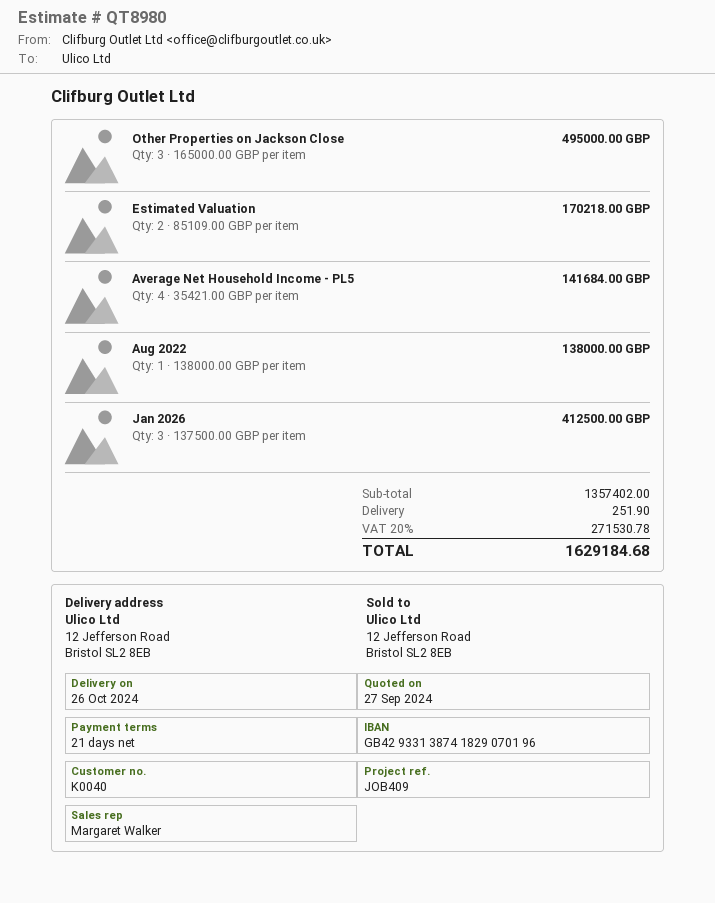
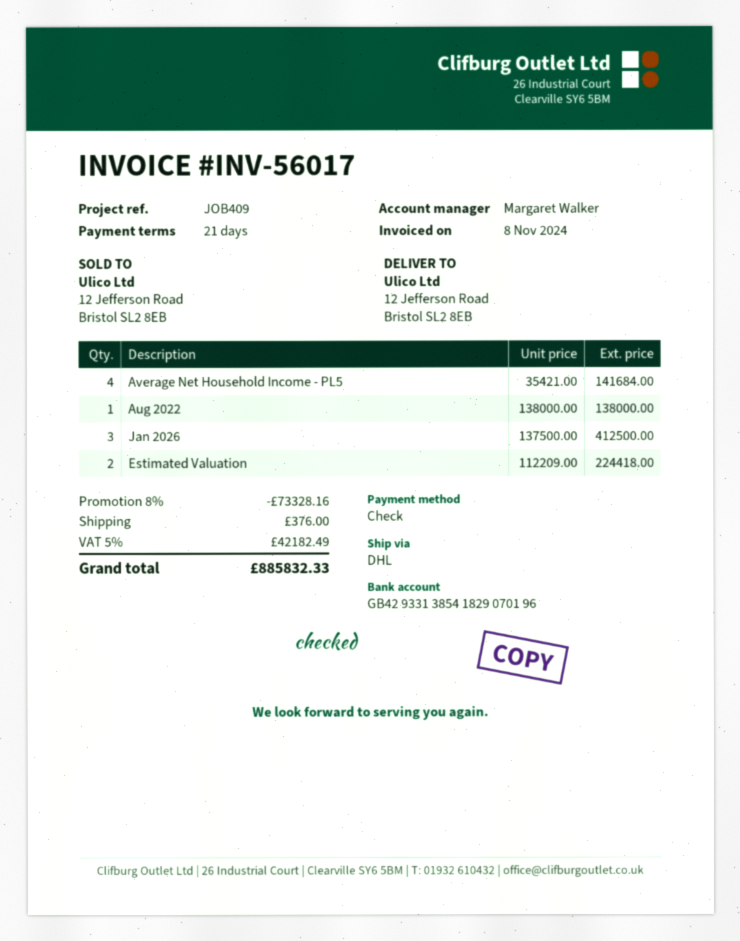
bank account: GB42933138741829070196 -> GB42933138541829070196
Other Properties on Jackson Close: 3 x 165000.00 = 495000.00 -> none
Estimated Valuation: 2 x 85109.00 = 170218.00 -> 2 x 112209.00 = 224418.00
discount: none -> 8% = 73328.16
shipping: 251.90 -> 376.00
tax: 20% = 271530.78 -> 5% = 42182.49
total: 1629184.68 -> 885832.33

